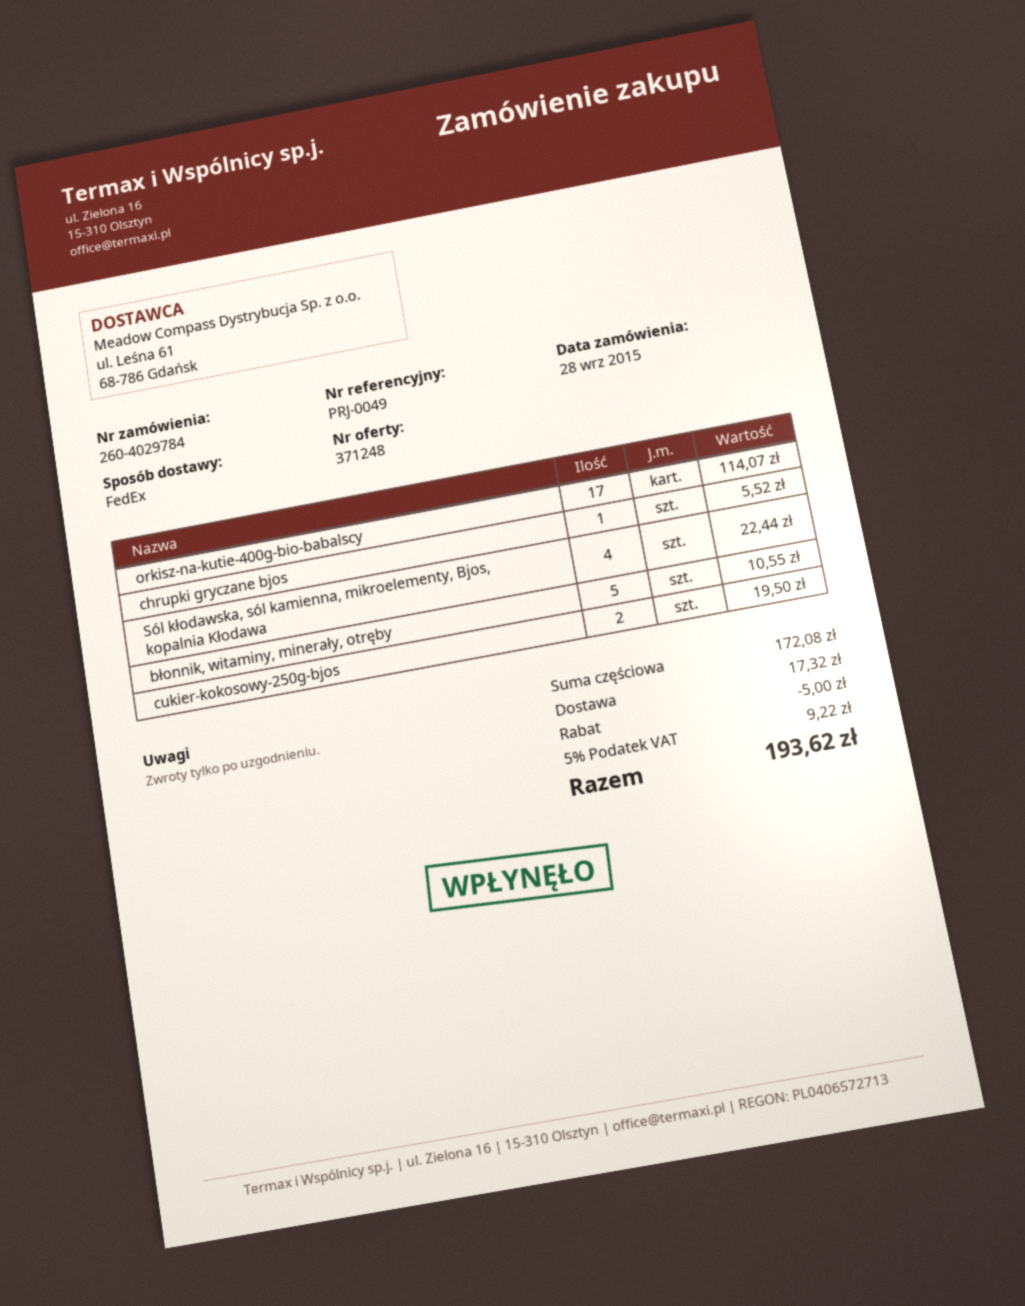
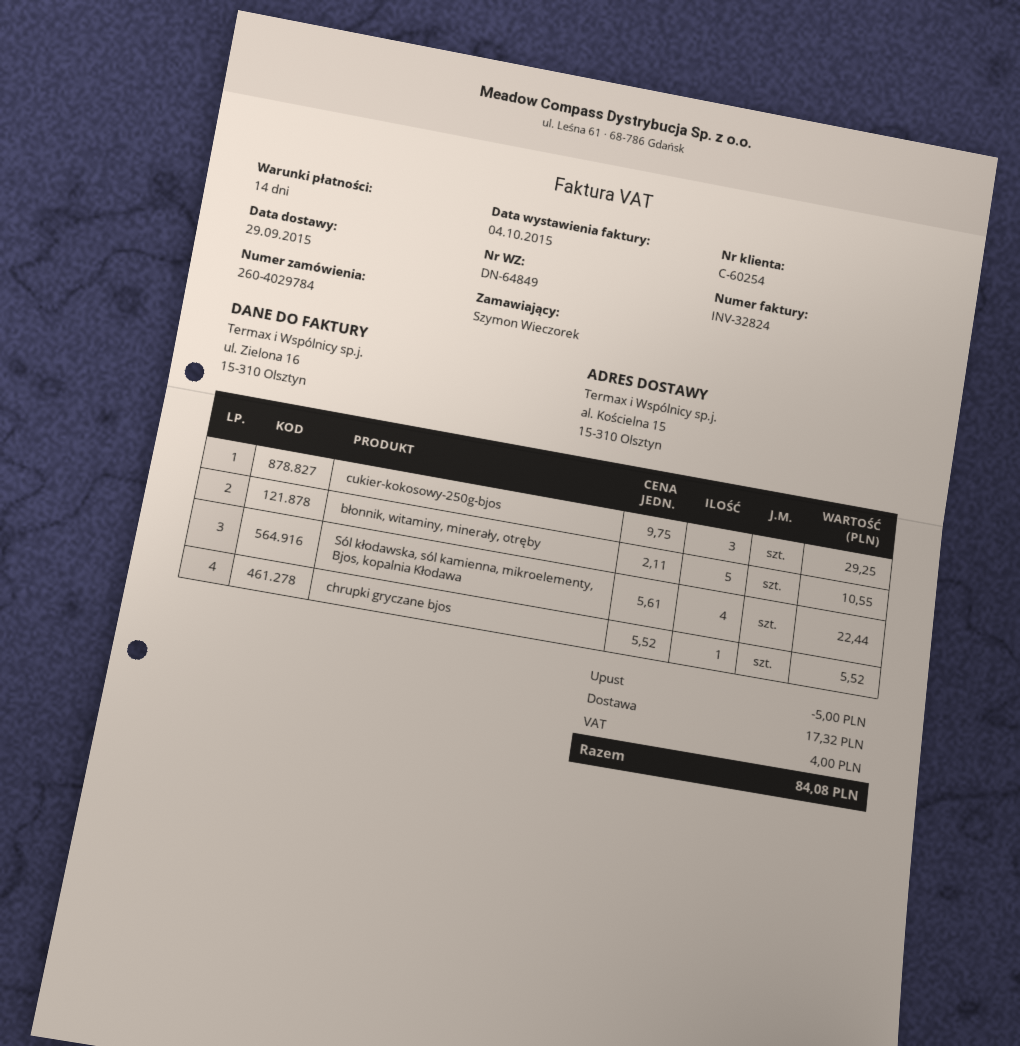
orkisz-na-kutie-400g-bio-babalscy: 17 for 114.07 -> none
cukier-kokosowy-250g-bjos: 2 for 19.50 -> 3 for 29.25
tax: 9.22 -> 4.00
total: 193.62 -> 84.08

